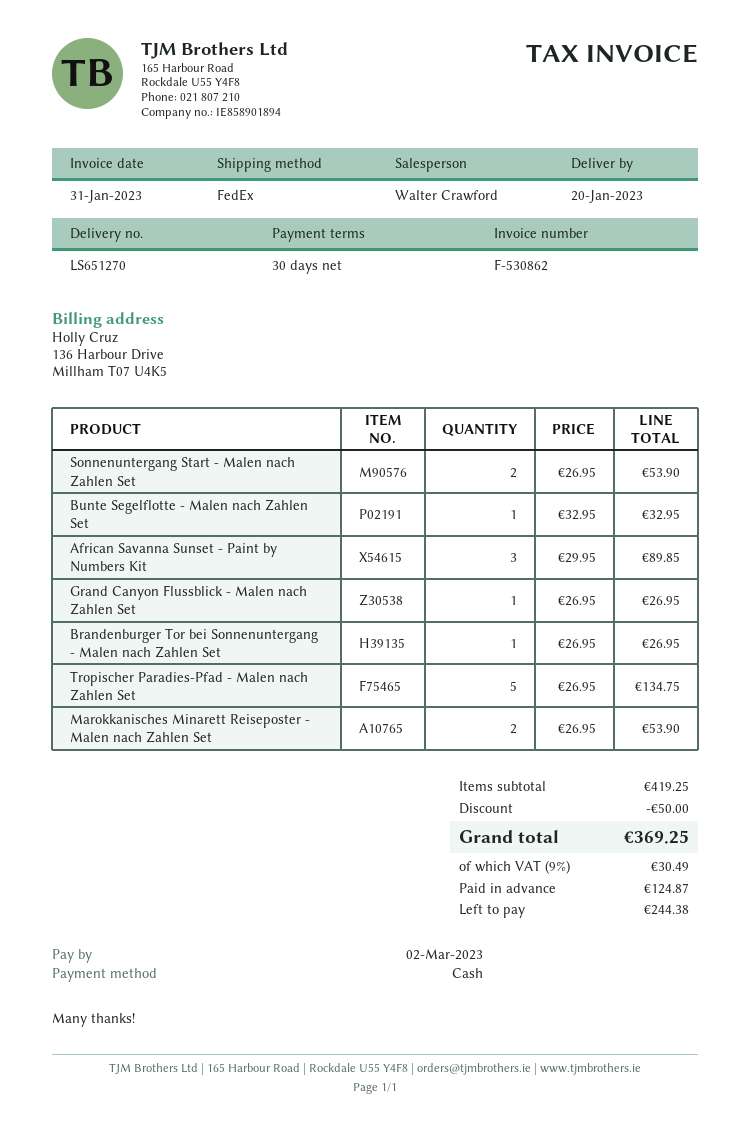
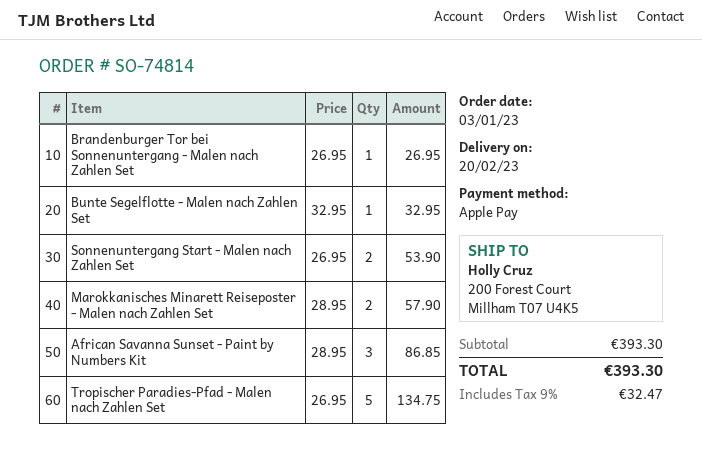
delivery date: 2023-01-20 -> 2023-02-20
payment method: cash -> Apple Pay
African Savanna Sunset - Paint by Numbers Kit: 3 x 29.95 = 89.85 -> 3 x 28.95 = 86.85
Grand Canyon Flussblick - Malen nach Zahlen Set: 1 x 26.95 = 26.95 -> none
Marokkanisches Minarett Reiseposter - Malen nach Zahlen Set: 2 x 26.95 = 53.90 -> 2 x 28.95 = 57.90
subtotal: 419.25 -> 393.30
discount: 50.00 -> none
tax: 9% = 30.49 -> 9% = 32.47
total: 369.25 -> 393.30

